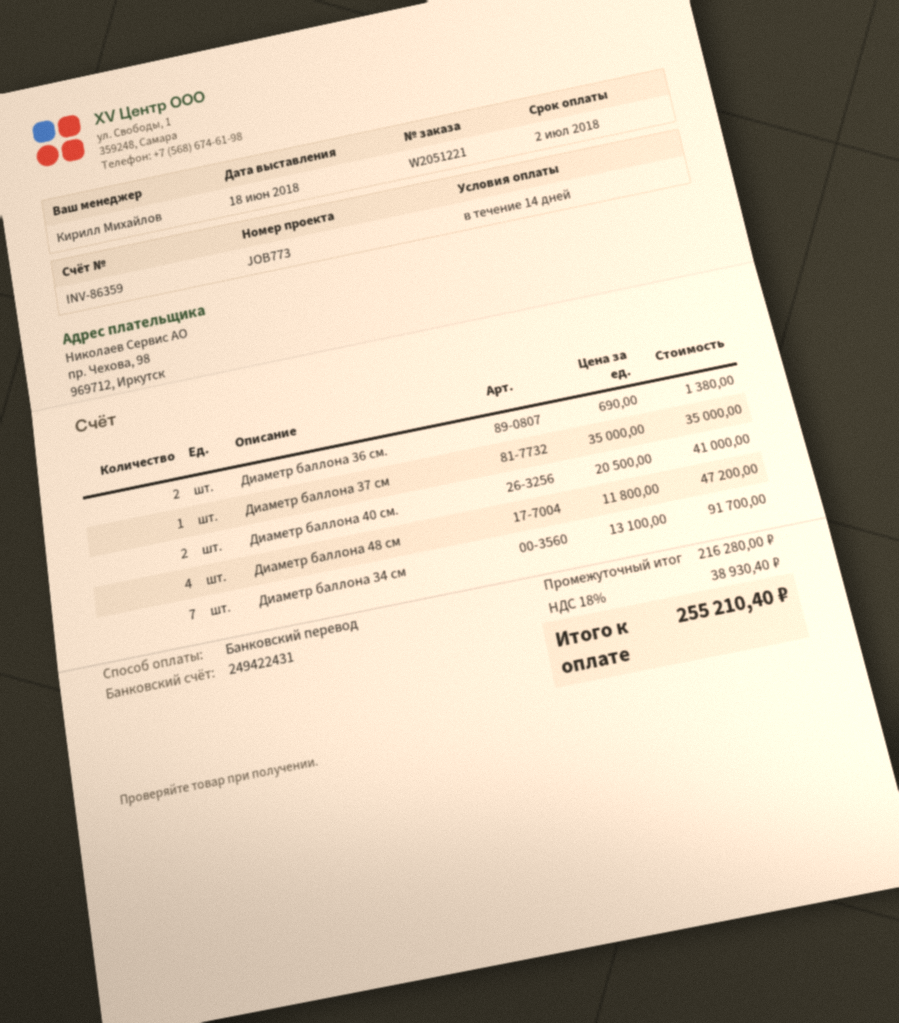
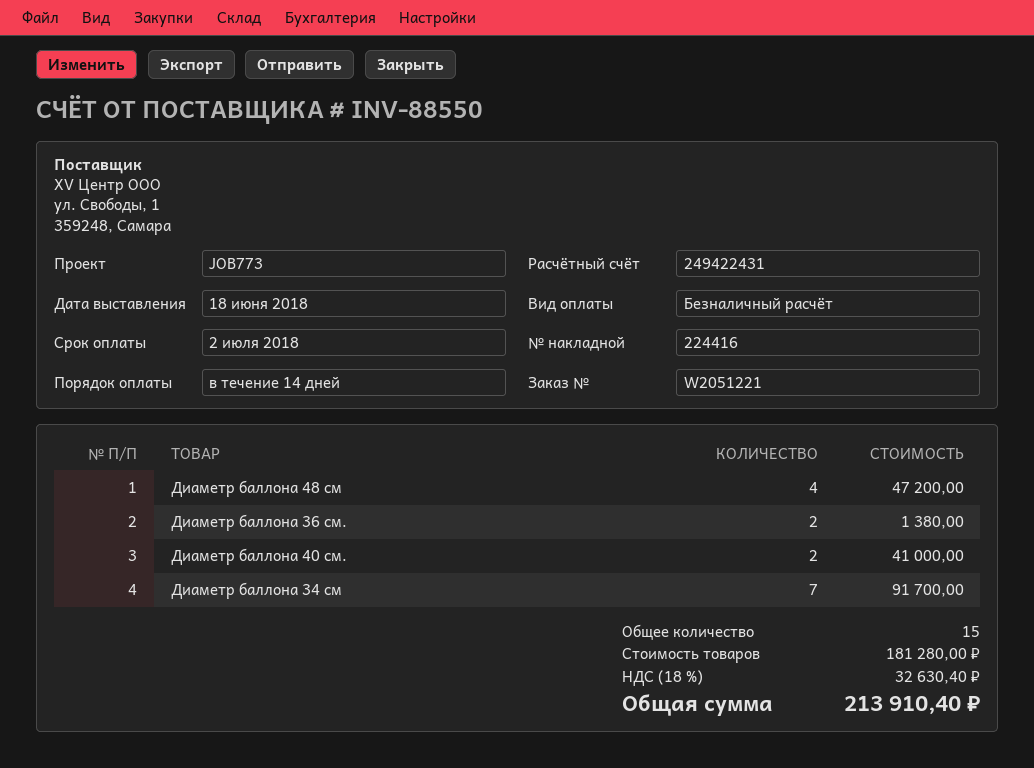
invoice number: INV-86359 -> INV-88550
Диаметр баллона 37 см: 1 for 35000.00 -> none
subtotal: 216280.00 -> 181280.00
tax: 18% = 38930.40 -> 18% = 32630.40
total: 255210.40 -> 213910.40

